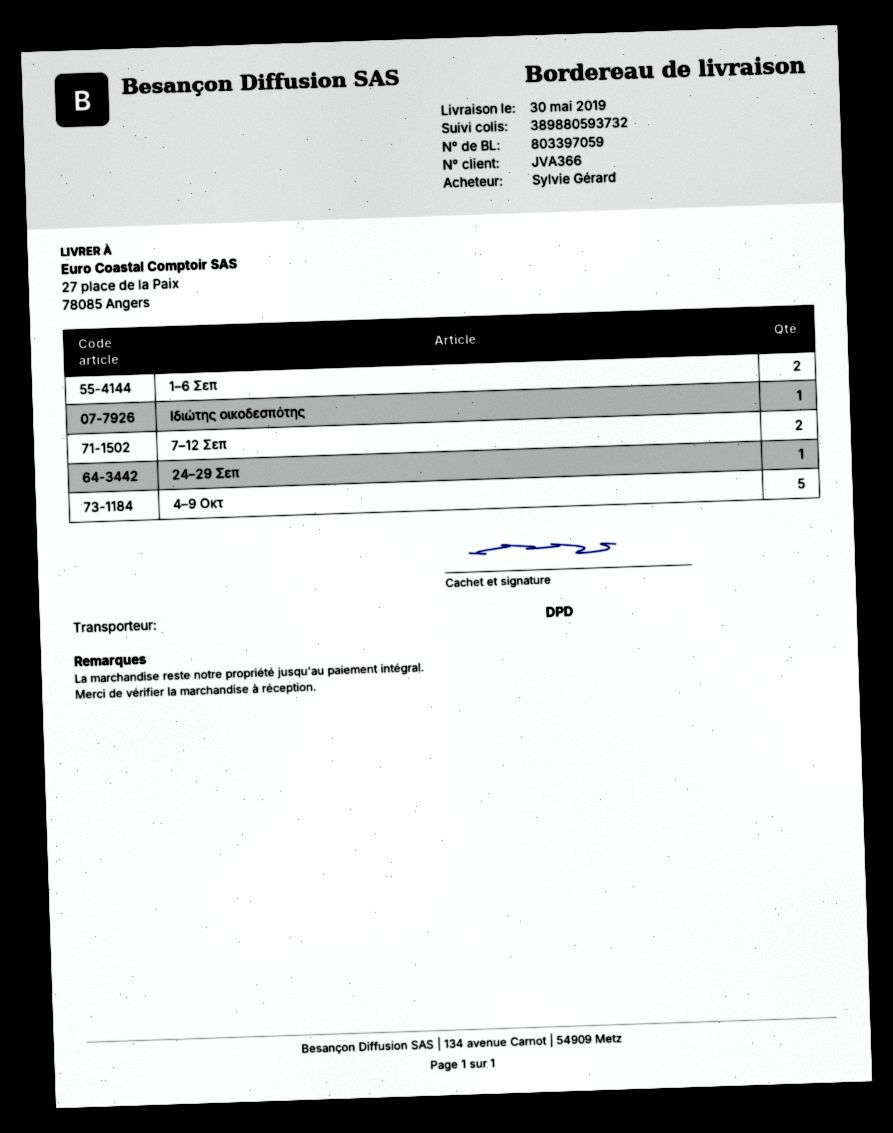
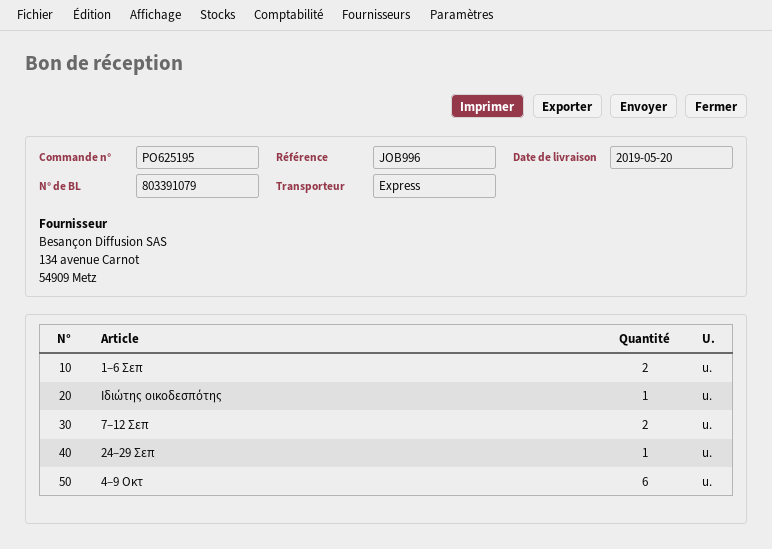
delivery note number: 803397059 -> 803391079
delivery date: 2019-05-30 -> 2019-05-20
shipping method: DPD -> express
4–9 Οκτ: 5 -> 6

